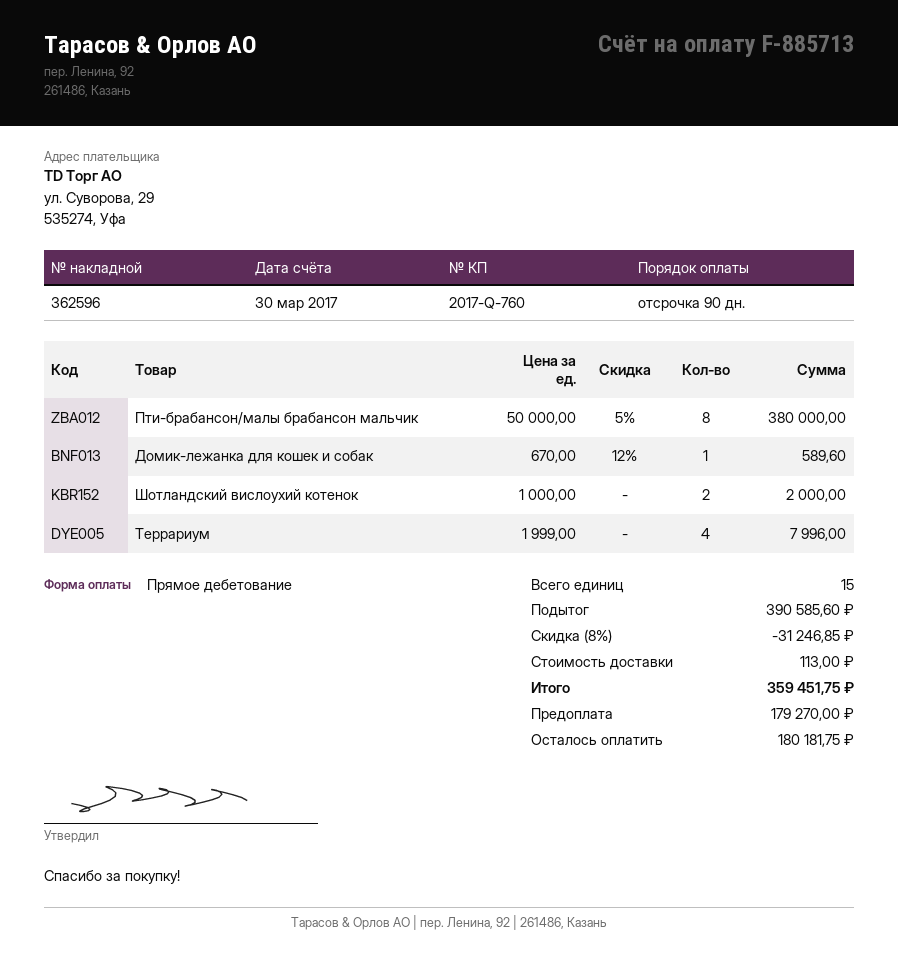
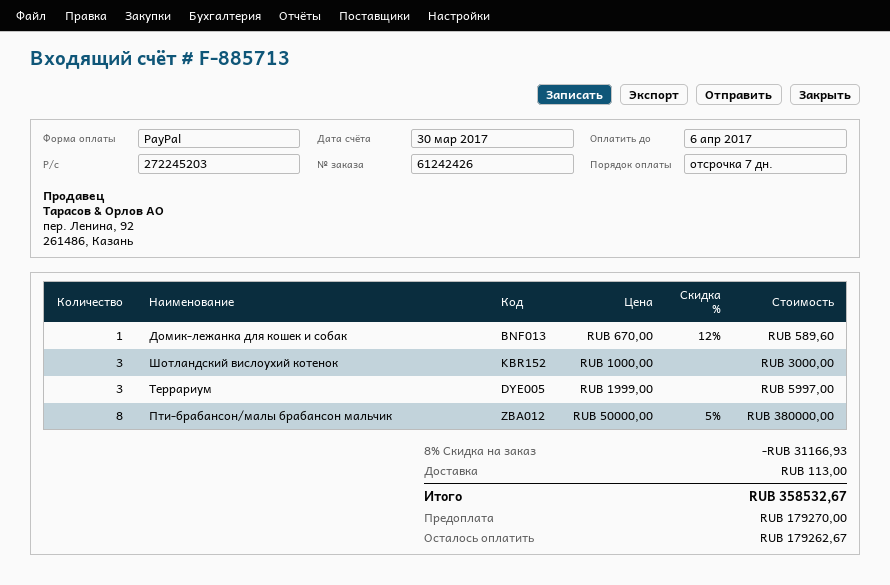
payment terms: 90 days -> 7 days
payment method: direct debit -> PayPal
Шотландский вислоухий котенок: 2 x 1000.00 = 2000.00 -> 3 x 1000.00 = 3000.00
Террариум: 4 x 1999.00 = 7996.00 -> 3 x 1999.00 = 5997.00
discount: 8% = 31246.85 -> 8% = 31166.93
total: 359451.75 -> 358532.67
balance: 180181.75 -> 179262.67

